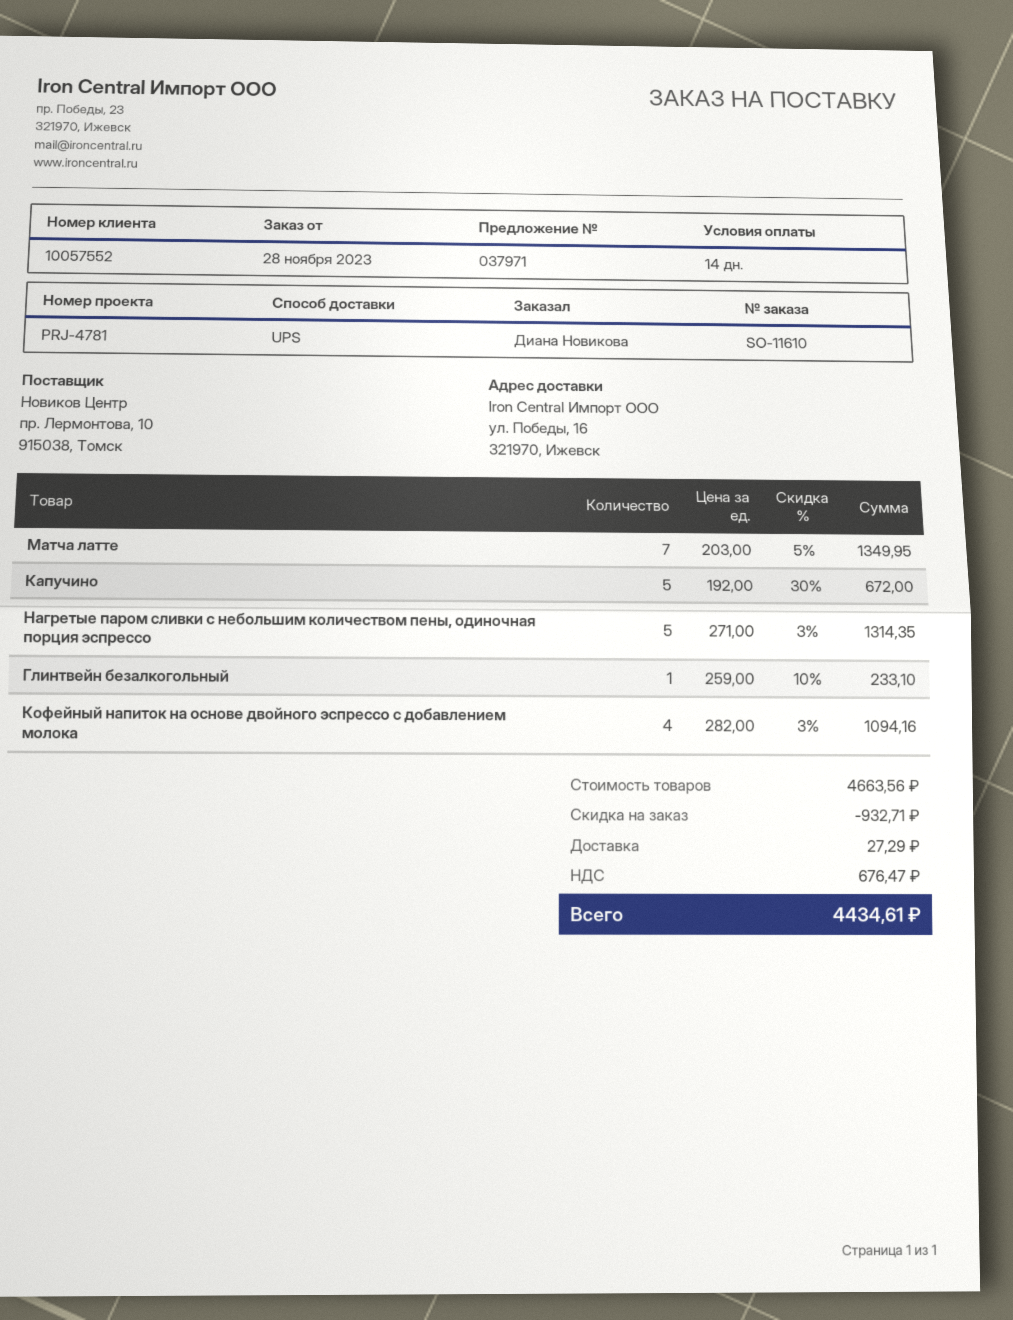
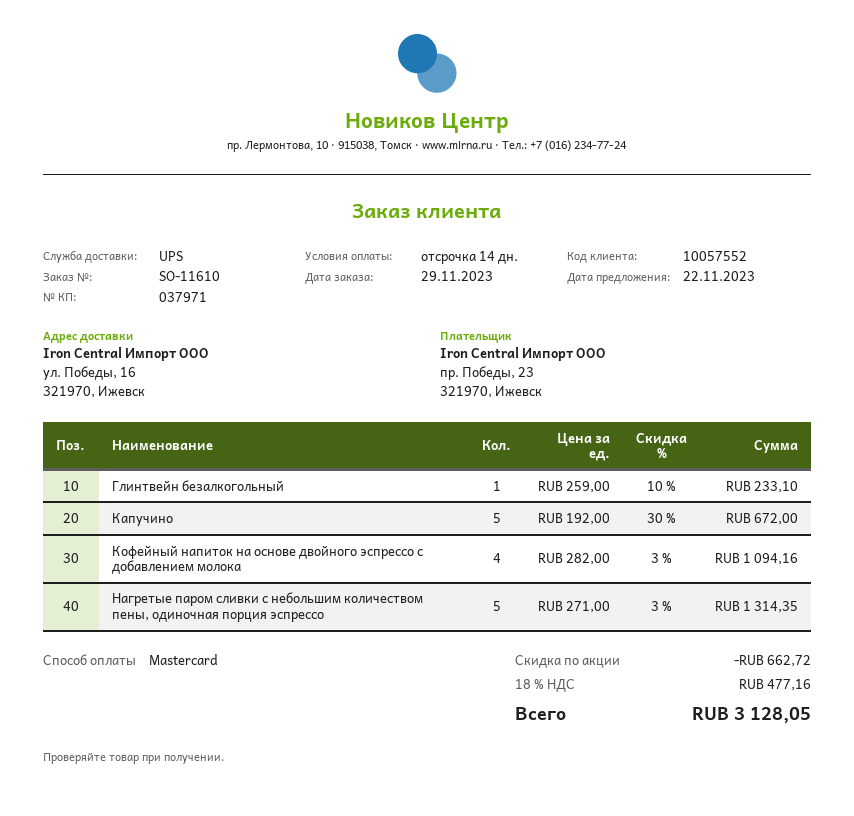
order date: 2023-11-28 -> 2023-11-29
Матча латте: 7 x 203.00 - 5% = 1349.95 -> none
discount: 932.71 -> 662.72
shipping: 27.29 -> none
tax: 676.47 -> 477.16
total: 4434.61 -> 3128.05

